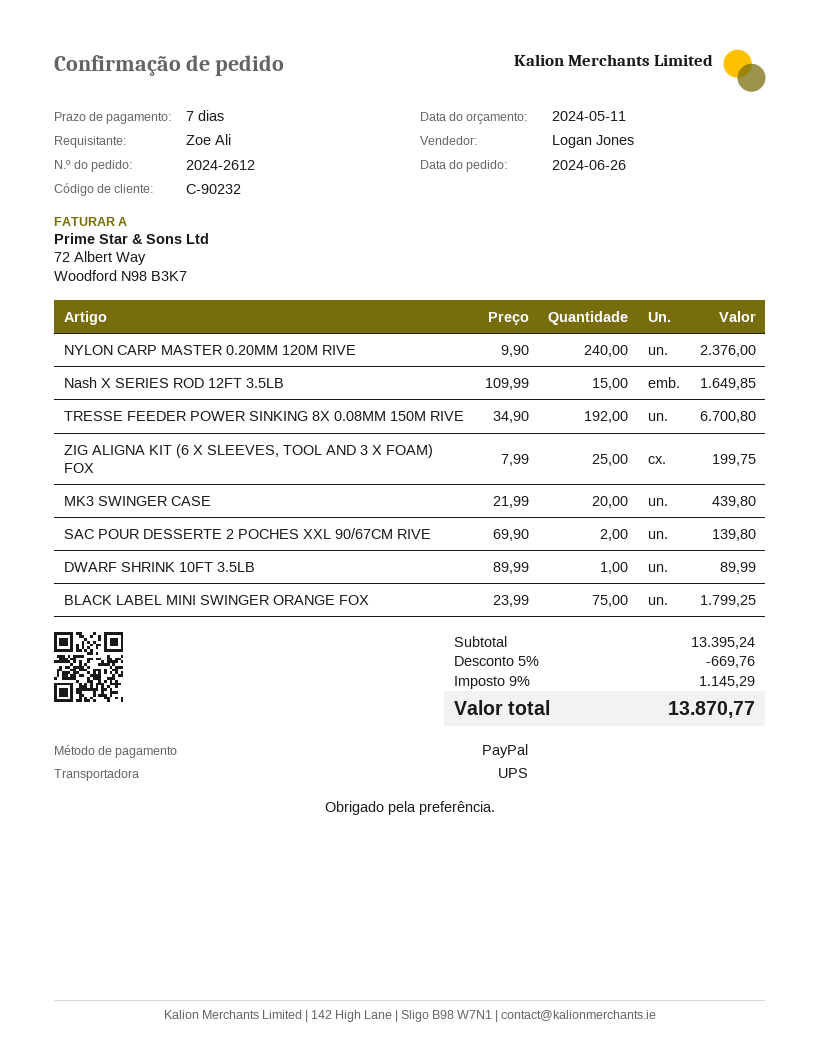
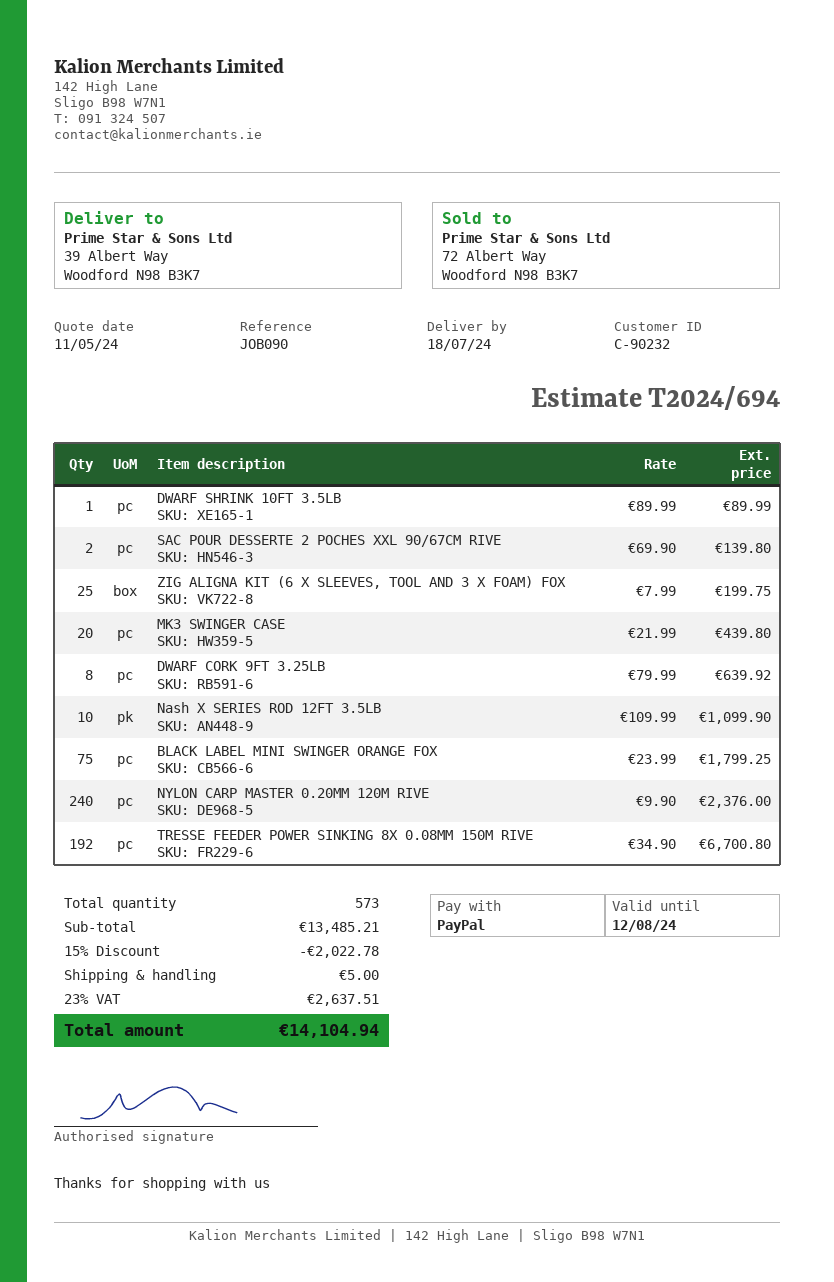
Nash X SERIES ROD 12FT 3.5LB: 15 x 109.99 = 1649.85 -> 10 x 109.99 = 1099.90
DWARF CORK 9FT 3.25LB: none -> 8 x 79.99 = 639.92
subtotal: 13395.24 -> 13485.21
discount: 5% = 669.76 -> 15% = 2022.78
shipping: none -> 5.00
tax: 9% = 1145.29 -> 23% = 2637.51
total: 13870.77 -> 14104.94

